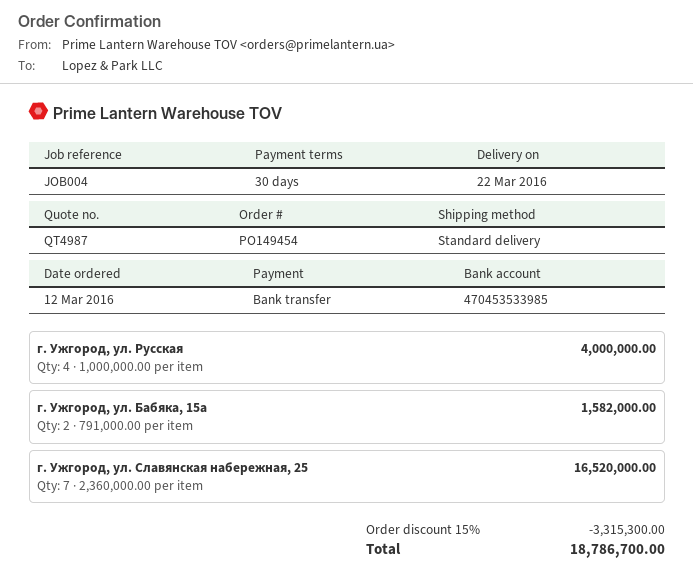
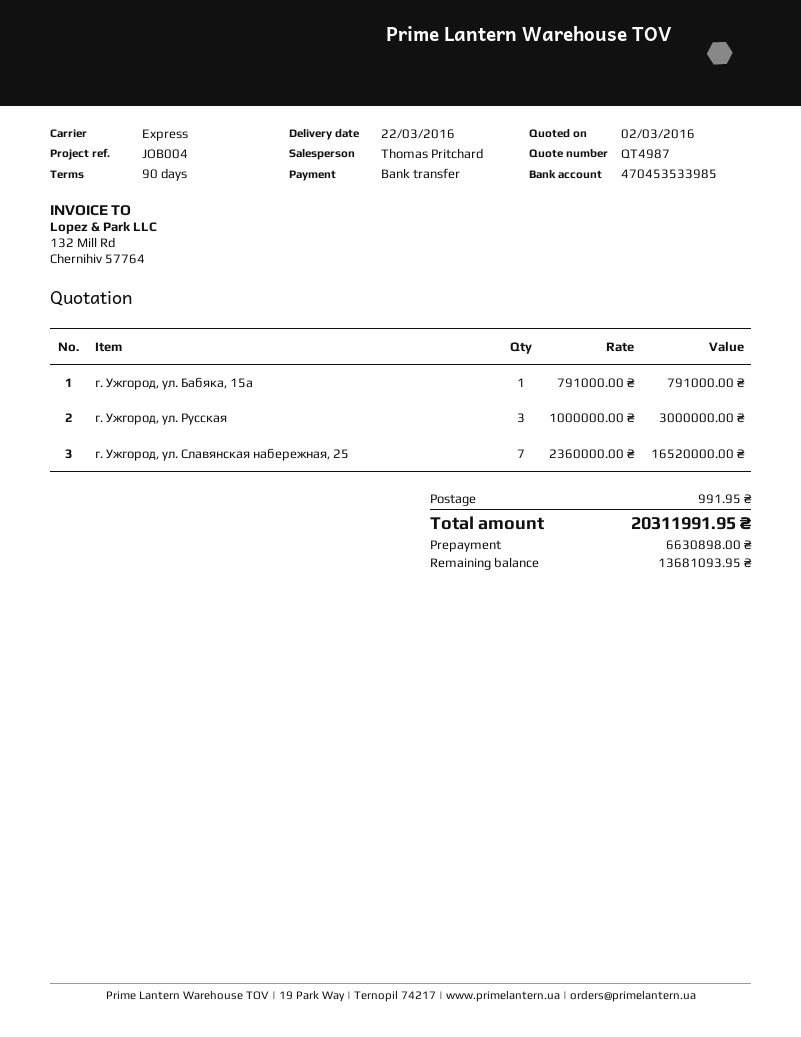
payment terms: 30 days -> 90 days
shipping method: standard -> express
г. Ужгород, ул. Русская: 4 x 1000000.00 = 4000000.00 -> 3 x 1000000.00 = 3000000.00
г. Ужгород, ул. Бабяка, 15а: 2 x 791000.00 = 1582000.00 -> 1 x 791000.00 = 791000.00
discount: 15% = 3315300.00 -> none
shipping: none -> 991.95
total: 18786700.00 -> 20311991.95

